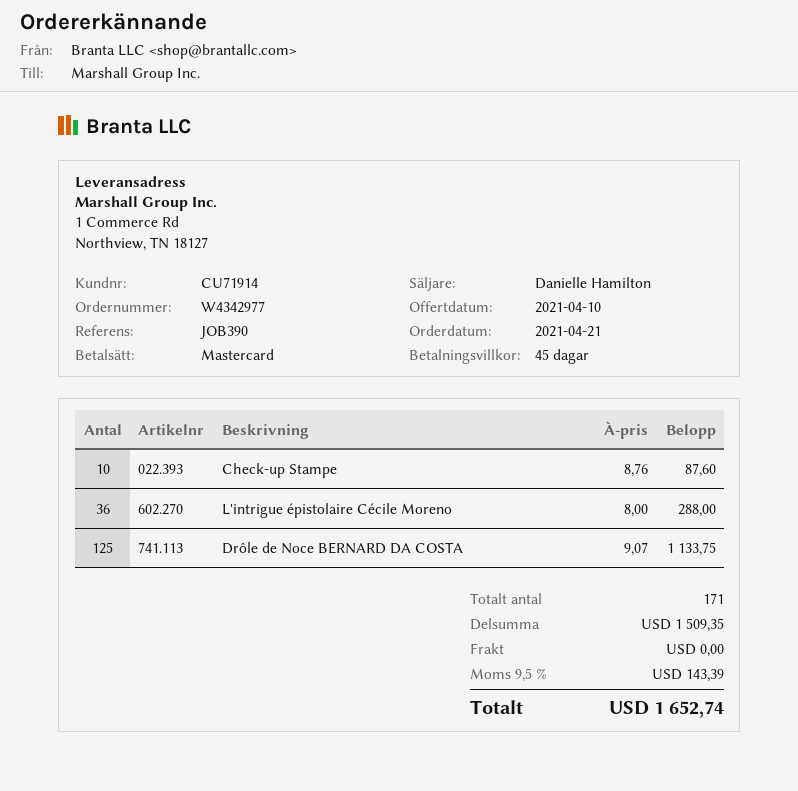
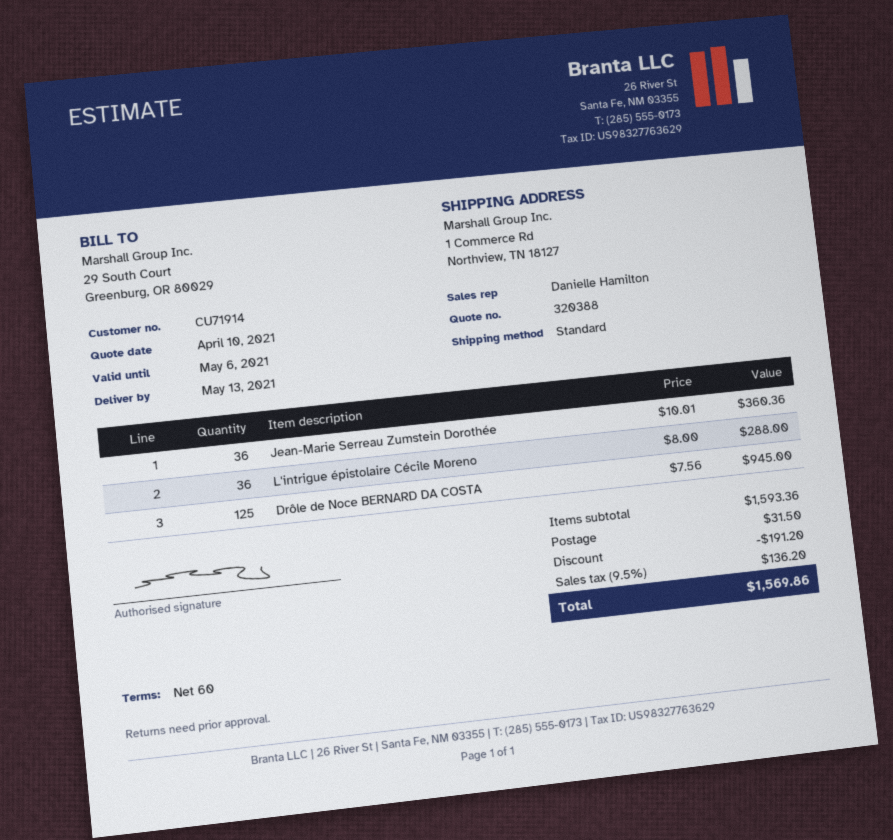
payment terms: 45 days -> 60 days
Check-up Stampe: 10 x 8.76 = 87.60 -> none
Drôle de Noce BERNARD DA COSTA: 125 x 9.07 = 1133.75 -> 125 x 7.56 = 945.00
Jean-Marie Serreau Zumstein Dorothée: none -> 36 x 10.01 = 360.36
subtotal: 1509.35 -> 1593.36
discount: none -> 191.20
shipping: 0.00 -> 31.50
tax: 9.5% = 143.39 -> 9.5% = 136.20
total: 1652.74 -> 1569.86

